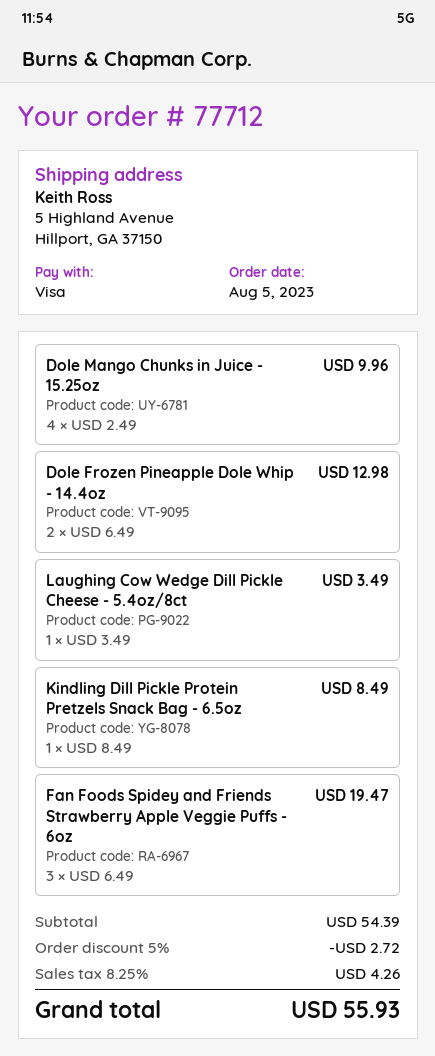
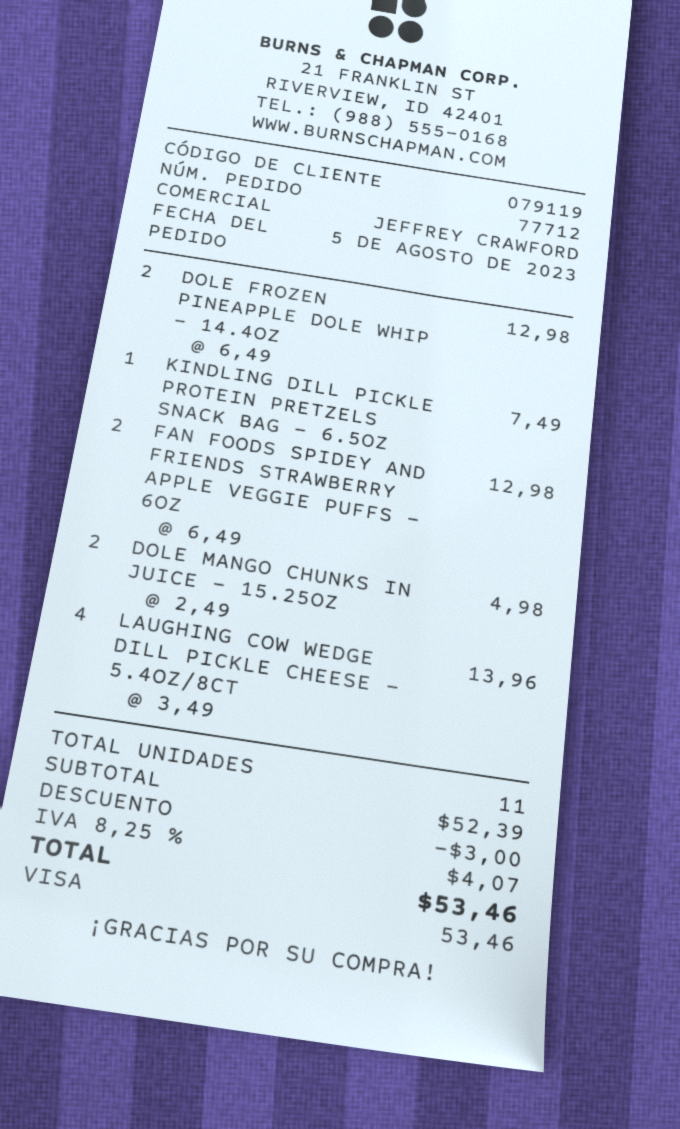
Dole Mango Chunks in Juice - 15.25oz: 4 x 2.49 = 9.96 -> 2 x 2.49 = 4.98
Laughing Cow Wedge Dill Pickle Cheese - 5.4oz/8ct: 1 x 3.49 = 3.49 -> 4 x 3.49 = 13.96
Kindling Dill Pickle Protein Pretzels Snack Bag - 6.5oz: 1 x 8.49 = 8.49 -> 1 x 7.49 = 7.49
Fan Foods Spidey and Friends Strawberry Apple Veggie Puffs - 6oz: 3 x 6.49 = 19.47 -> 2 x 6.49 = 12.98
subtotal: 54.39 -> 52.39
discount: 2.72 -> 3.00
tax: 8.25% = 4.26 -> 8.25% = 4.07
total: 55.93 -> 53.46

